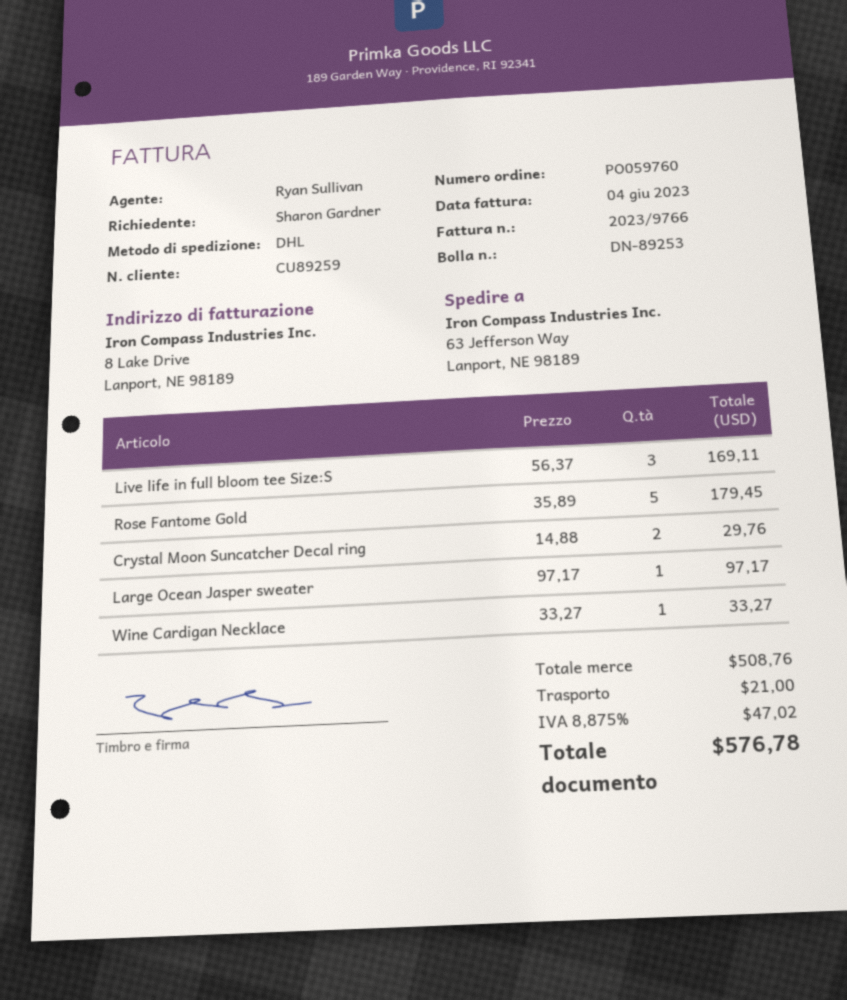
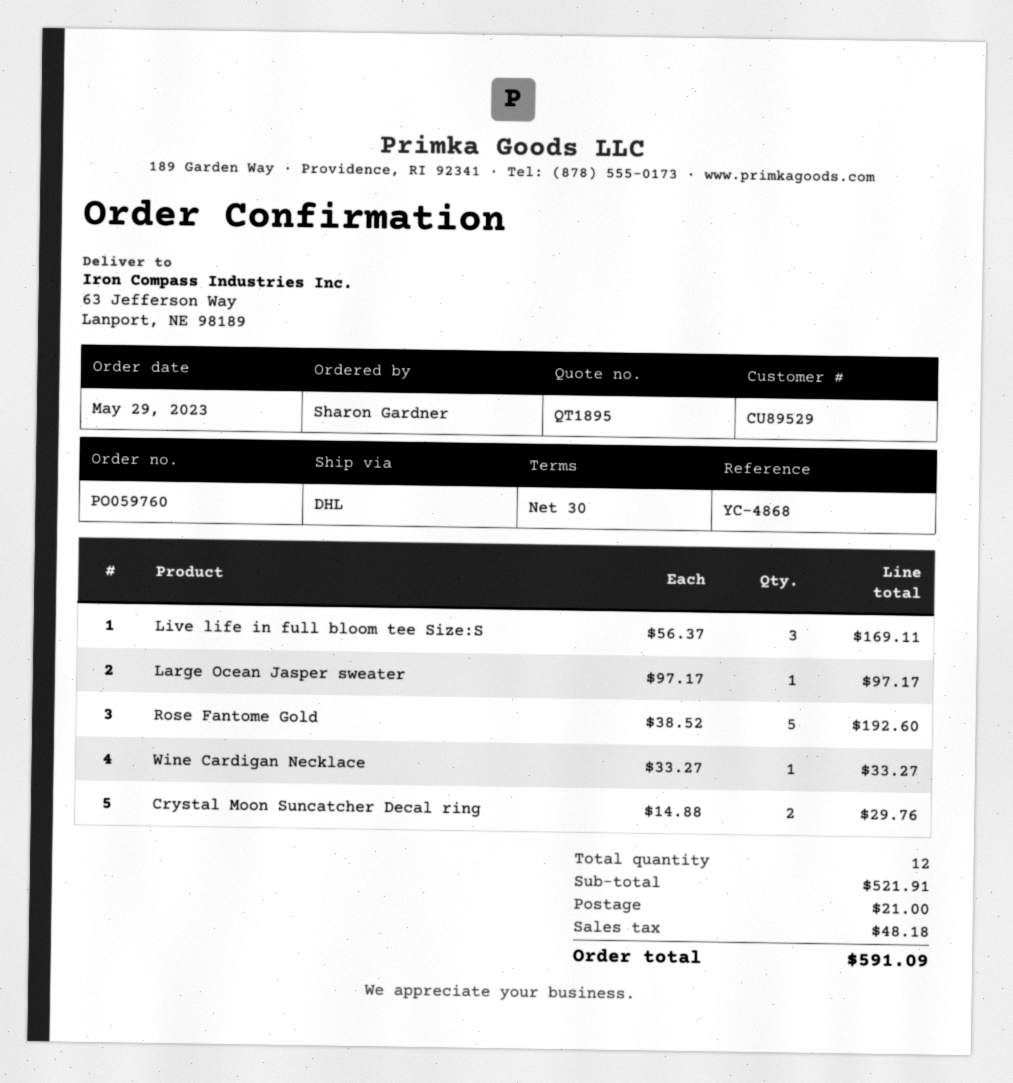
customer number: CU89259 -> CU89529
Rose Fantome Gold: 5 x 35.89 = 179.45 -> 5 x 38.52 = 192.60
subtotal: 508.76 -> 521.91
tax: 47.02 -> 48.18
total: 576.78 -> 591.09

